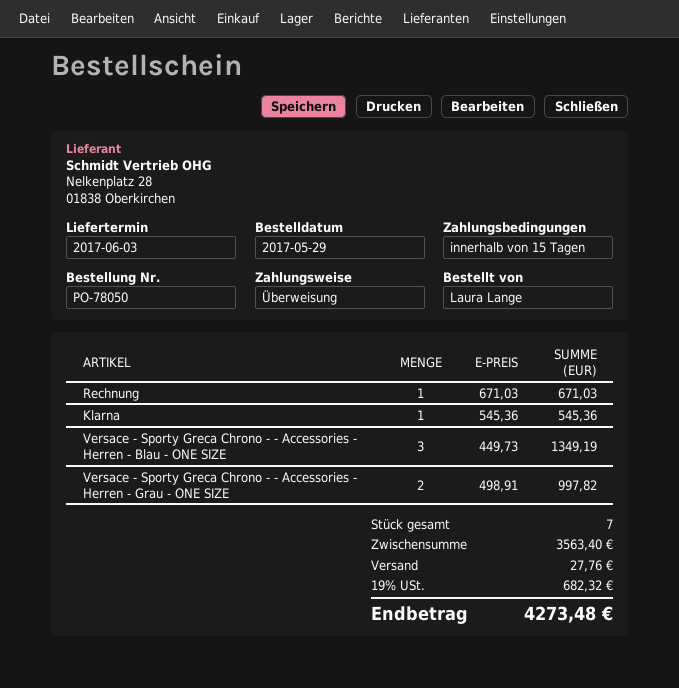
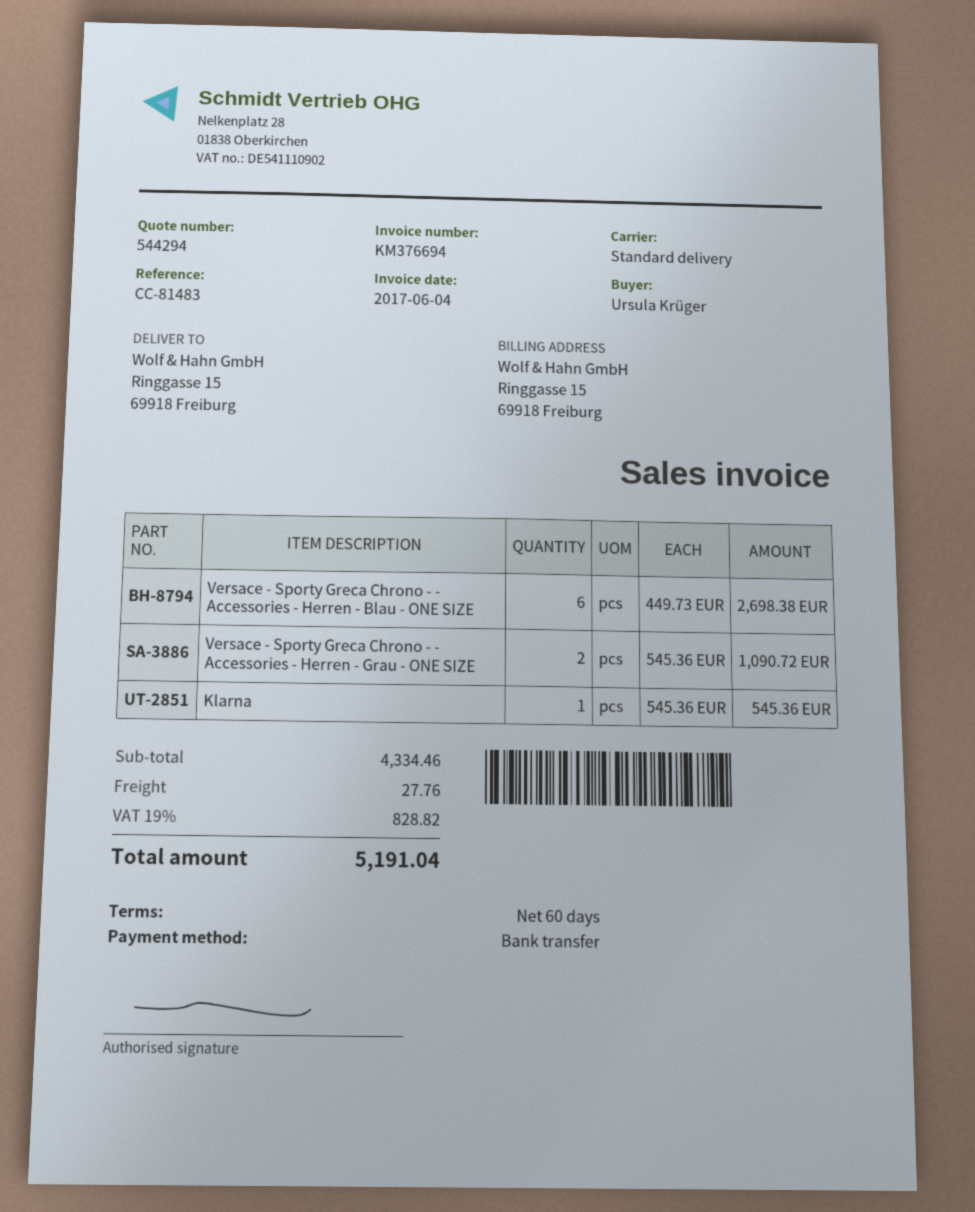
payment terms: 15 days -> 60 days
ordered by: Laura Lange -> Ursula Krüger
Rechnung: 1 x 671.03 = 671.03 -> none
Versace - Sporty Greca Chrono - - Accessories - Herren - Blau - ONE SIZE: 3 x 449.73 = 1349.19 -> 6 x 449.73 = 2698.38
Versace - Sporty Greca Chrono - - Accessories - Herren - Grau - ONE SIZE: 2 x 498.91 = 997.82 -> 2 x 545.36 = 1090.72
subtotal: 3563.40 -> 4334.46
tax: 19% = 682.32 -> 19% = 828.82
total: 4273.48 -> 5191.04

